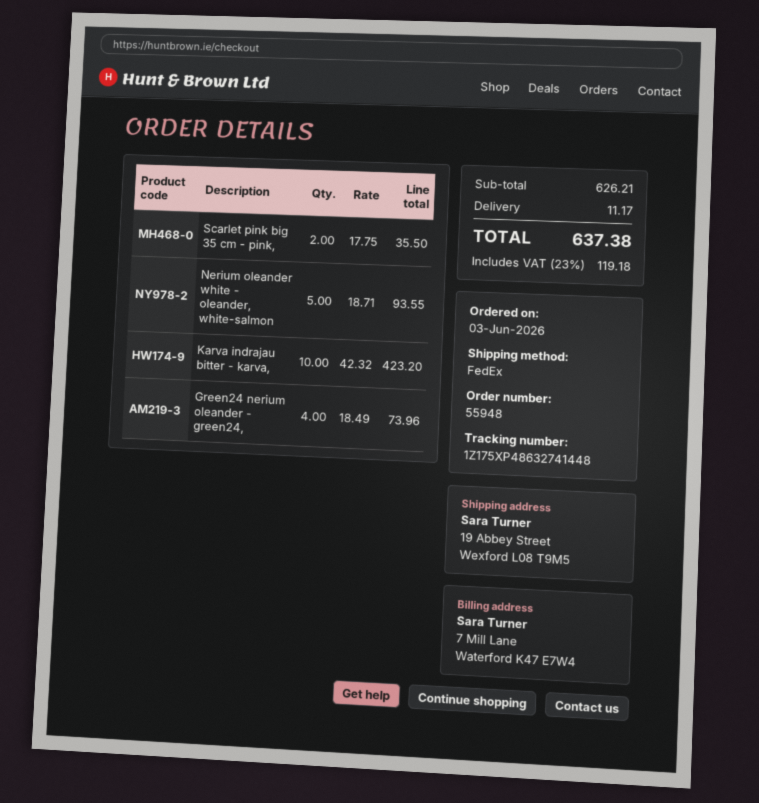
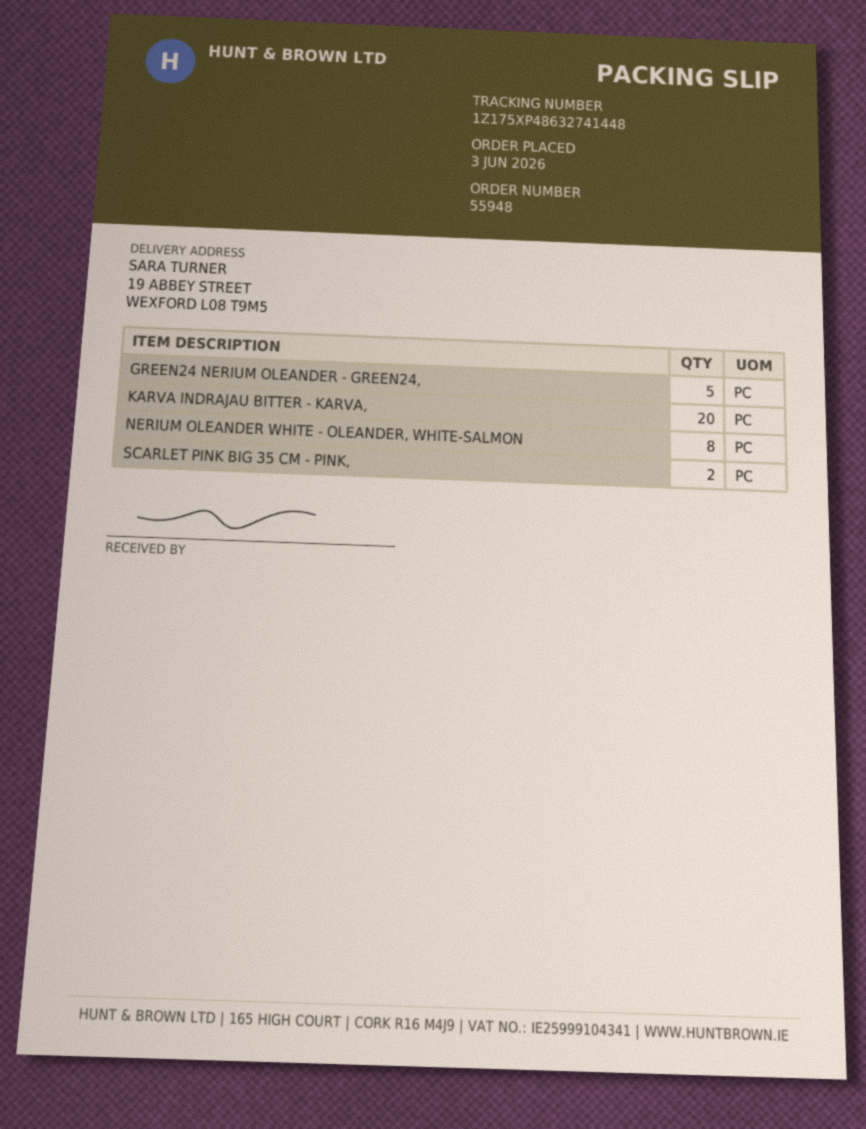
Nerium oleander white - oleander, white-salmon: 5 -> 8
Karva indrajau bitter - karva,: 10 -> 20
Green24 nerium oleander - green24,: 4 -> 5

